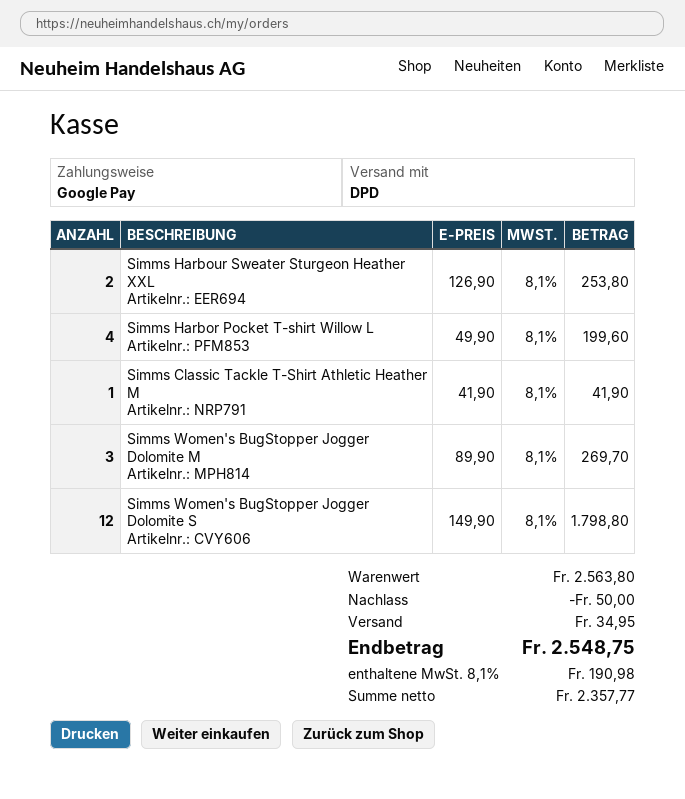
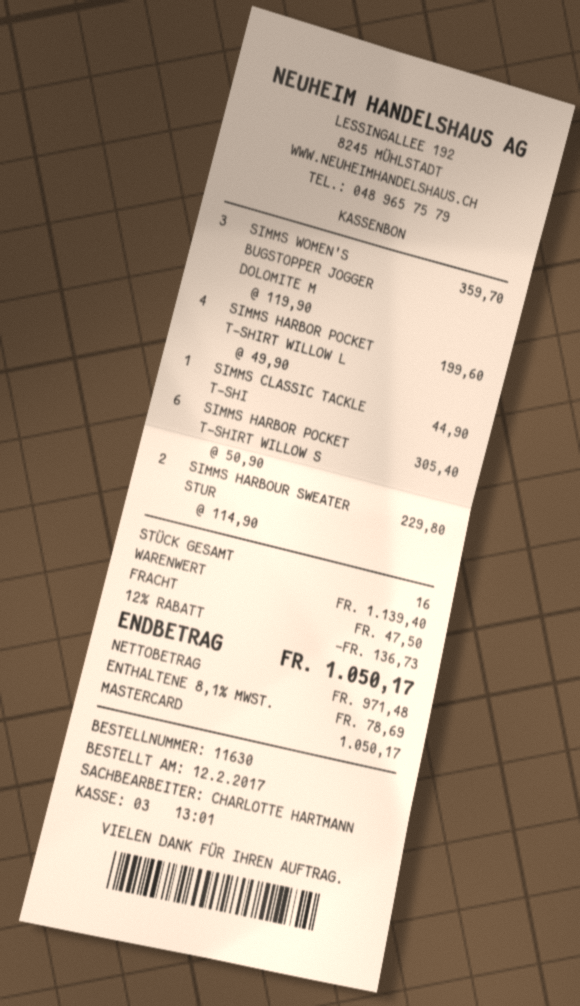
payment method: Google Pay -> Mastercard
Simms Harbour Sweater Sturgeon Heather XXL: 2 x 126.90 = 253.80 -> 2 x 114.90 = 229.80
Simms Classic Tackle T-Shirt Athletic Heather M: 1 x 41.90 = 41.90 -> 1 x 44.90 = 44.90
Simms Women's BugStopper Jogger Dolomite M: 3 x 89.90 = 269.70 -> 3 x 119.90 = 359.70
Simms Women's BugStopper Jogger Dolomite S: 12 x 149.90 = 1798.80 -> none
SIMMS HARBOR POCKET T-SHIRT WILLOW S: none -> 6 x 50.90 = 305.40
subtotal: 2563.80 -> 1139.40
discount: 50.00 -> 136.73
shipping: 34.95 -> 47.50
net: 2357.77 -> 971.48
tax: 8.1% = 190.98 -> 8.1% = 78.69
total: 2548.75 -> 1050.17

